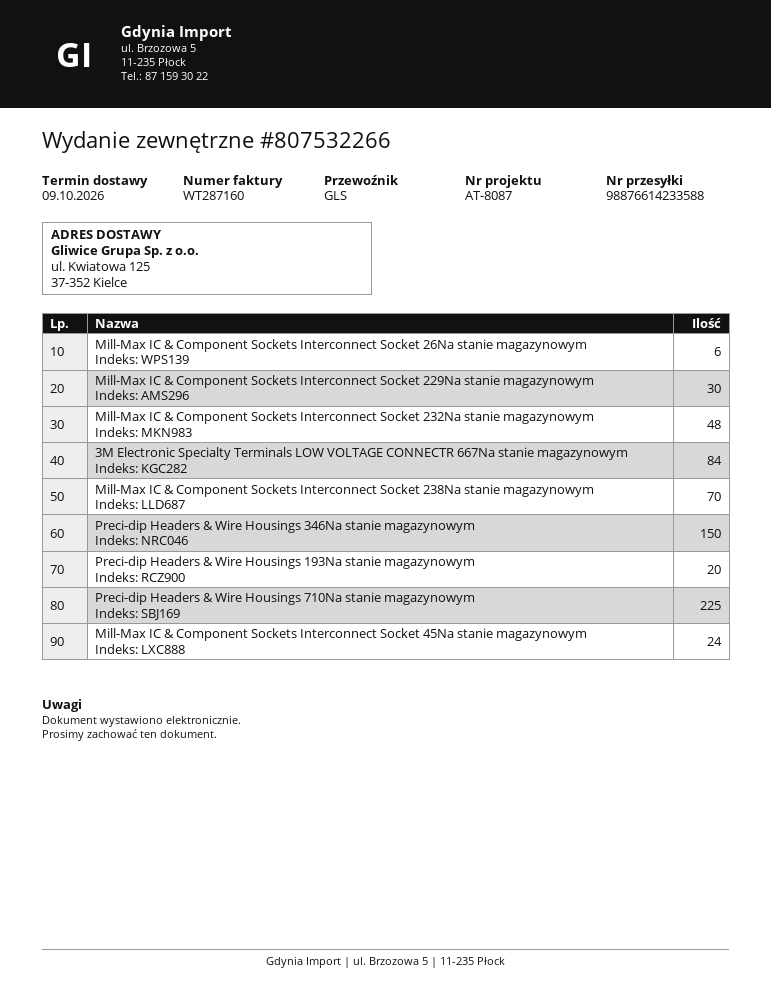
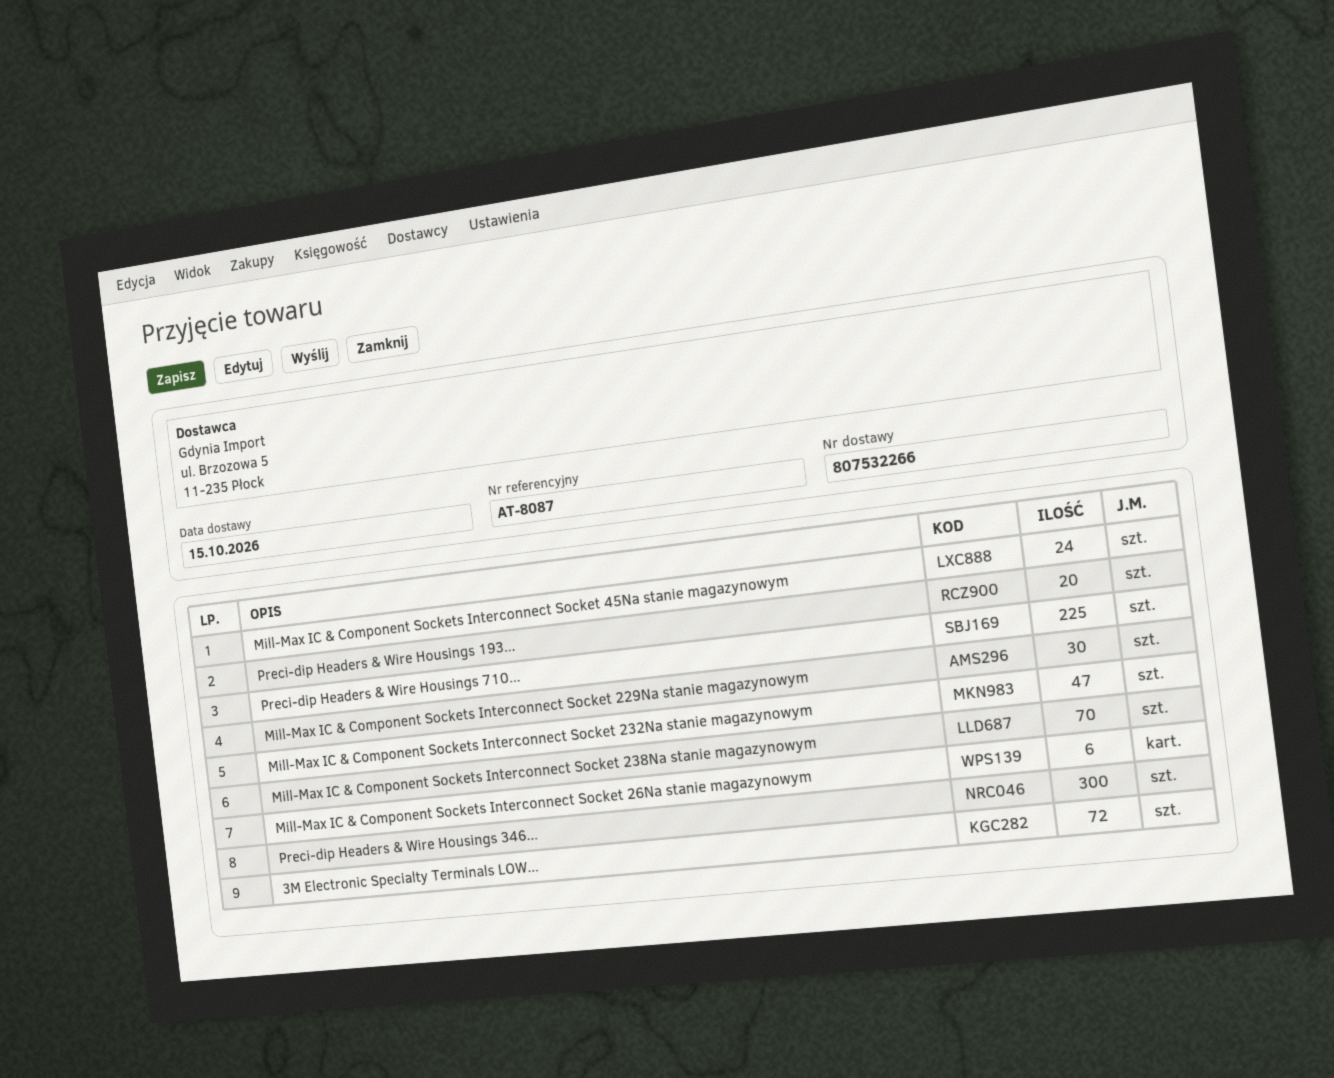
delivery date: 2026-10-09 -> 2026-10-15
Mill-Max IC & Component Sockets Interconnect Socket 232Na stanie magazynowym: 48 -> 47
3M Electronic Specialty Terminals LOW VOLTAGE CONNECTR 667Na stanie magazynowym: 84 -> 72
Preci-dip Headers & Wire Housings 346Na stanie magazynowym: 150 -> 300

